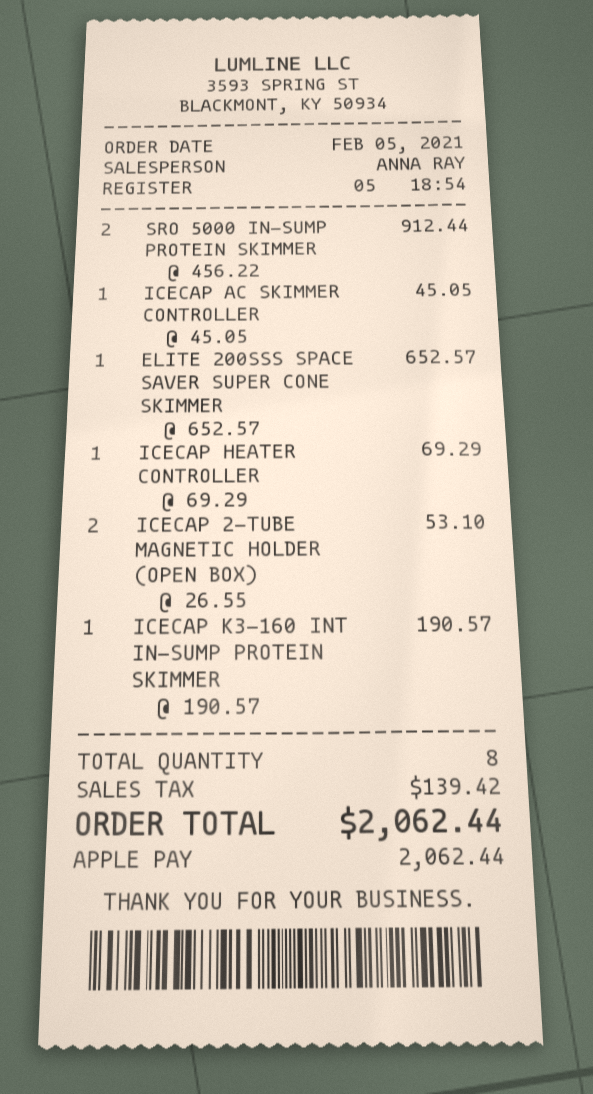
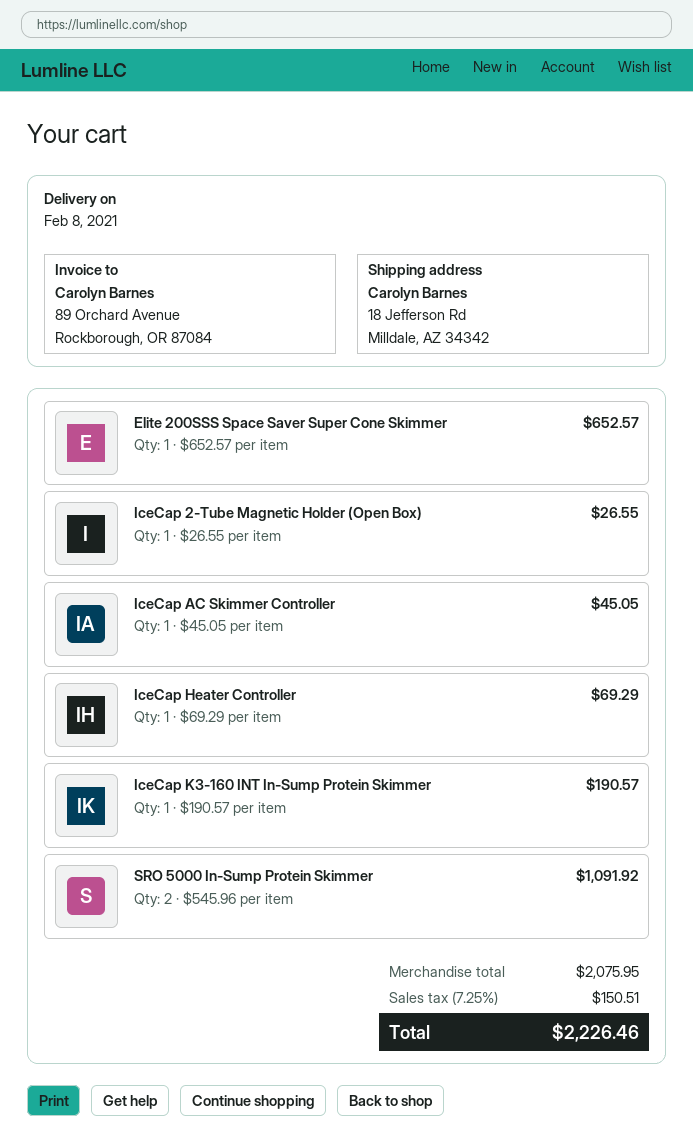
SRO 5000 IN-SUMP PROTEIN SKIMMER: 2 x 456.22 = 912.44 -> 2 x 545.96 = 1091.92
ICECAP 2-TUBE MAGNETIC HOLDER (OPEN BOX): 2 x 26.55 = 53.10 -> 1 x 26.55 = 26.55
tax: 139.42 -> 150.51
total: 2062.44 -> 2226.46

